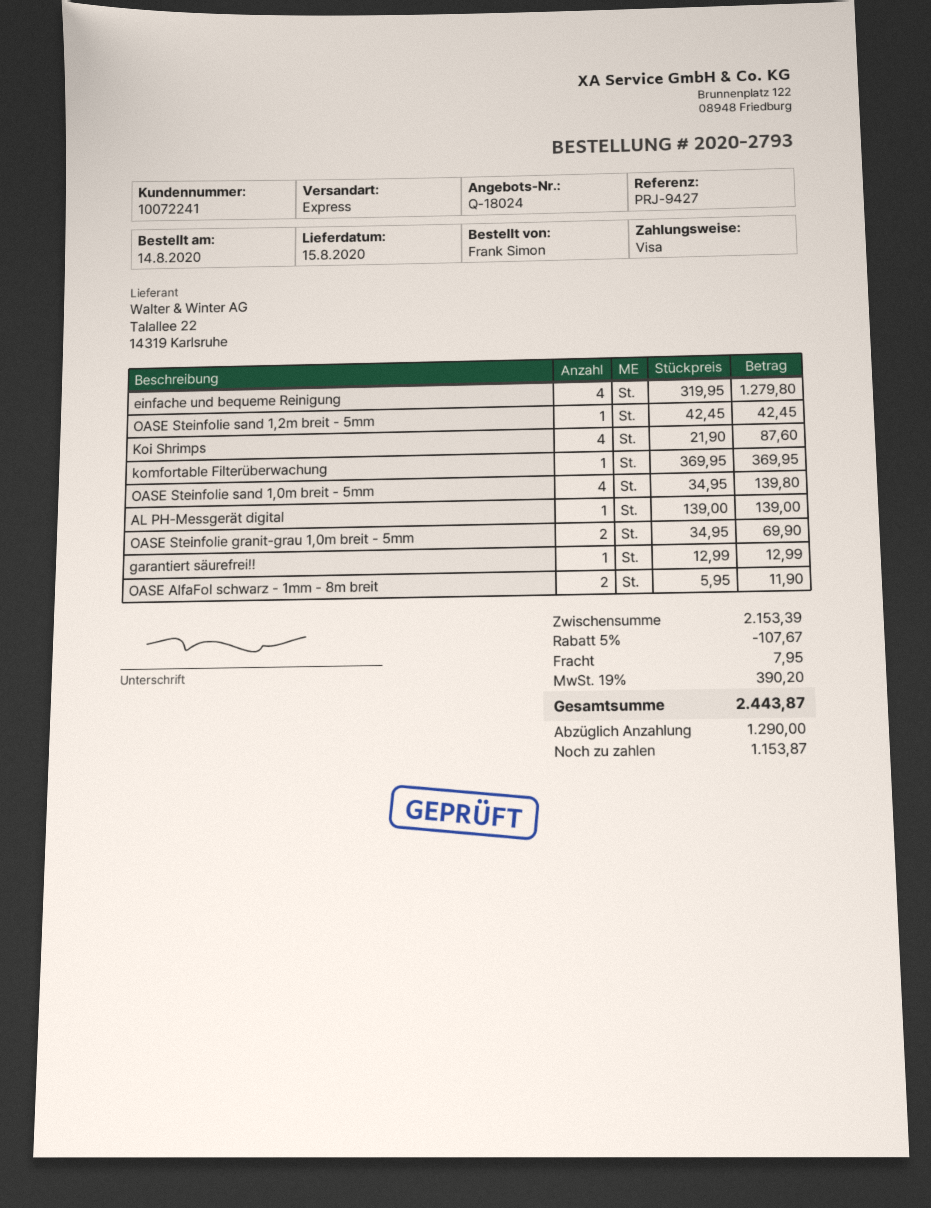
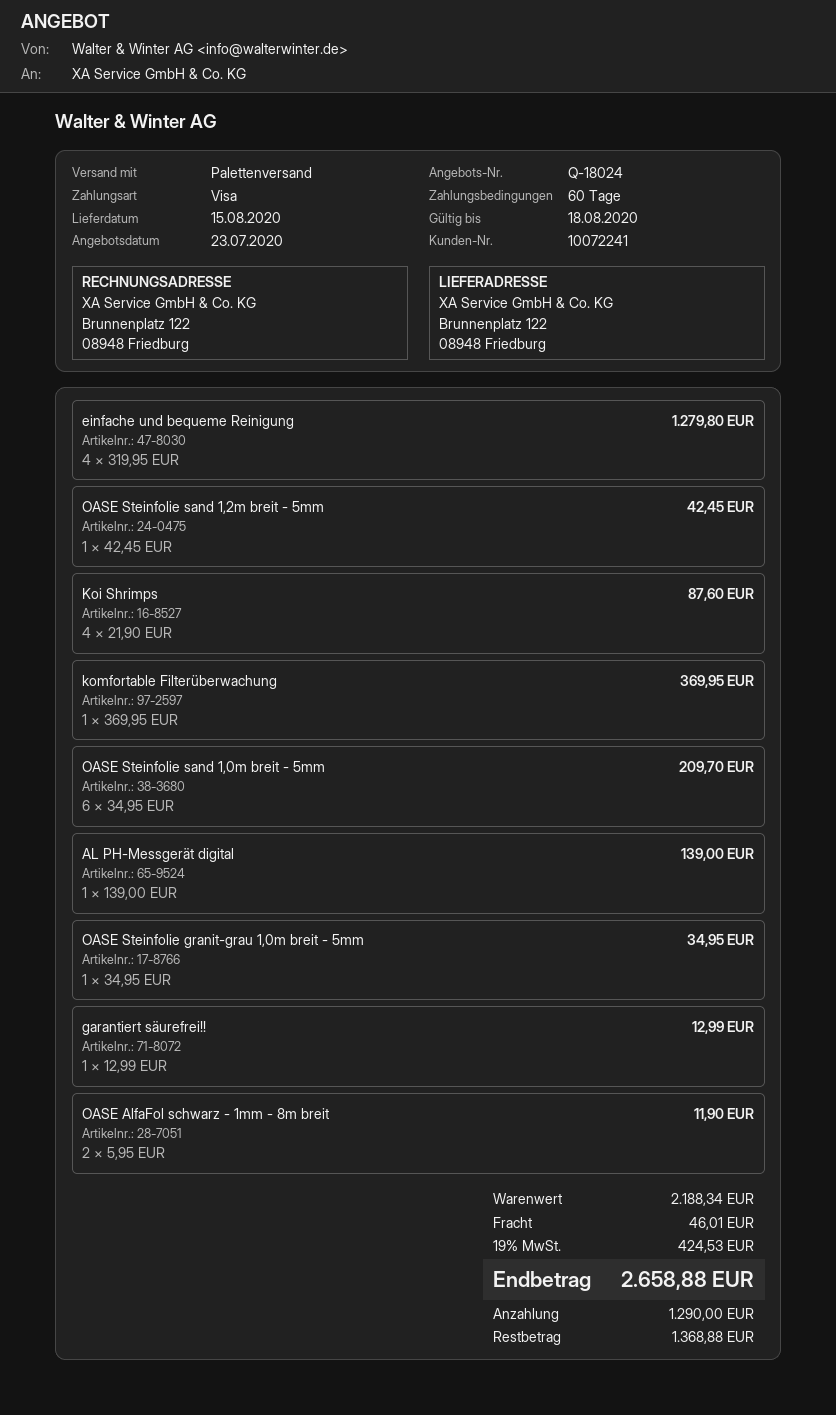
shipping method: express -> pallet freight
OASE Steinfolie sand 1,0m breit - 5mm: 4 x 34.95 = 139.80 -> 6 x 34.95 = 209.70
OASE Steinfolie granit-grau 1,0m breit - 5mm: 2 x 34.95 = 69.90 -> 1 x 34.95 = 34.95
subtotal: 2153.39 -> 2188.34
discount: 5% = 107.67 -> none
shipping: 7.95 -> 46.01
tax: 19% = 390.20 -> 19% = 424.53
total: 2443.87 -> 2658.88
balance: 1153.87 -> 1368.88

